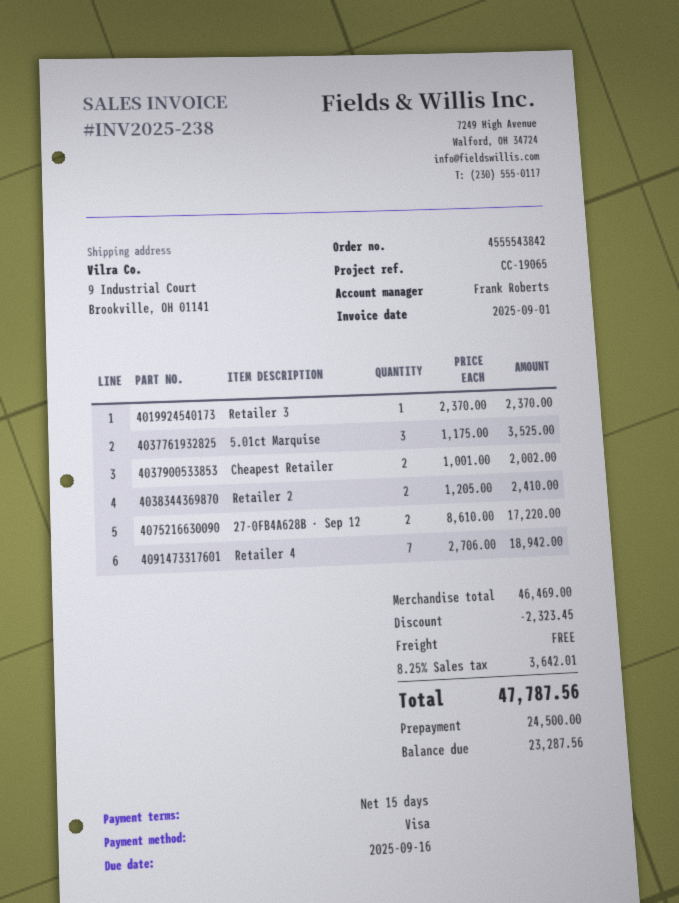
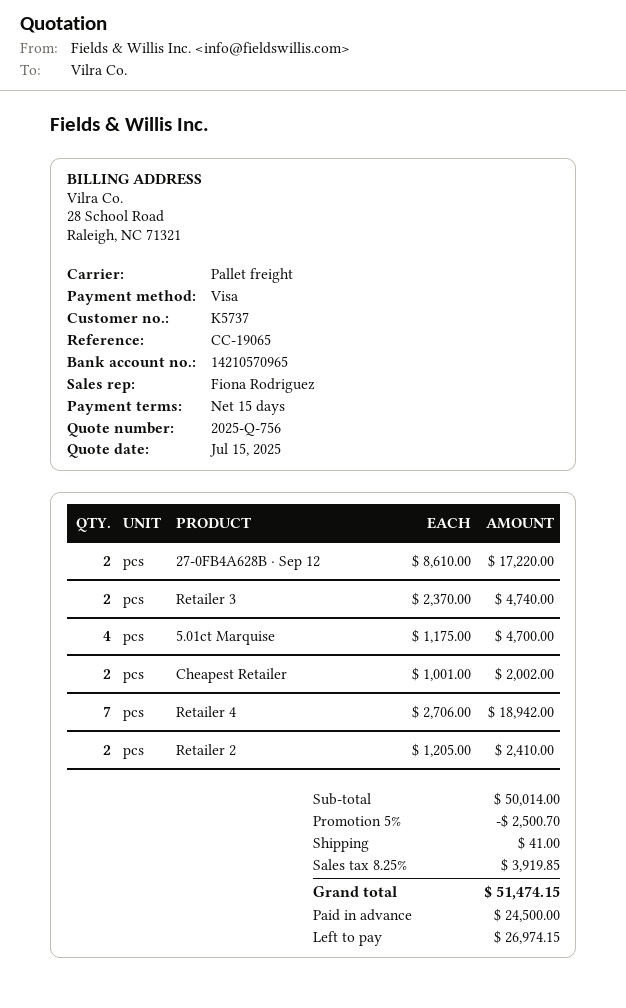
sales rep: Frank Roberts -> Fiona Rodriguez
Retailer 3: 1 x 2370.00 = 2370.00 -> 2 x 2370.00 = 4740.00
5.01ct Marquise: 3 x 1175.00 = 3525.00 -> 4 x 1175.00 = 4700.00
subtotal: 46469.00 -> 50014.00
discount: 2323.45 -> 2500.70
shipping: 0.00 -> 41.00
tax: 8.25% = 3642.01 -> 8.25% = 3919.85
total: 47787.56 -> 51474.15
balance: 23287.56 -> 26974.15

